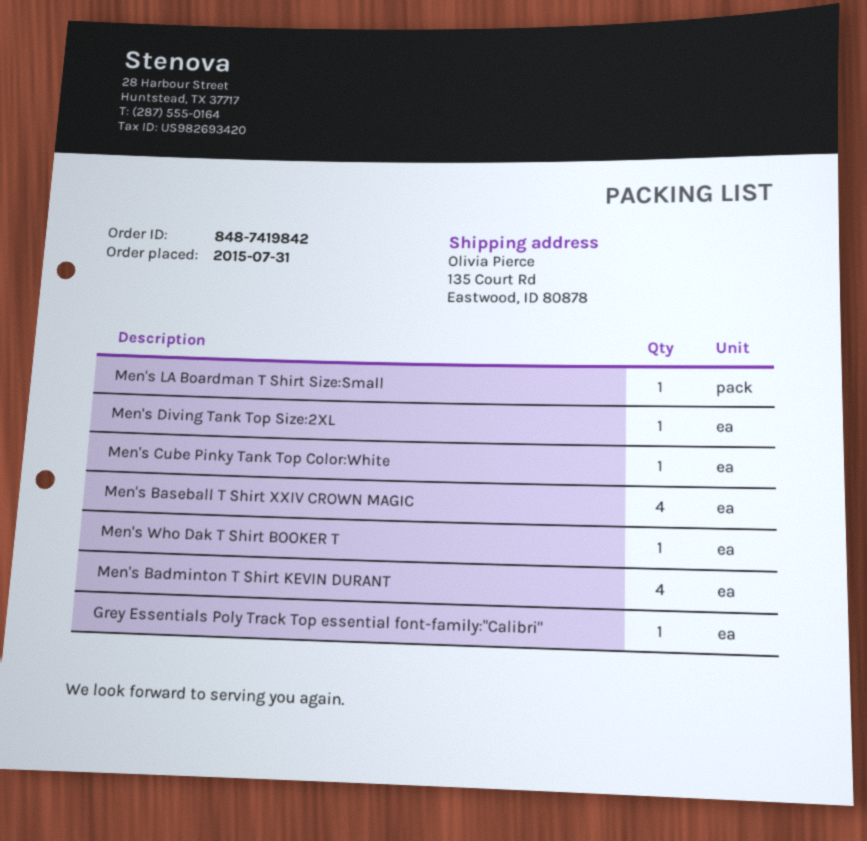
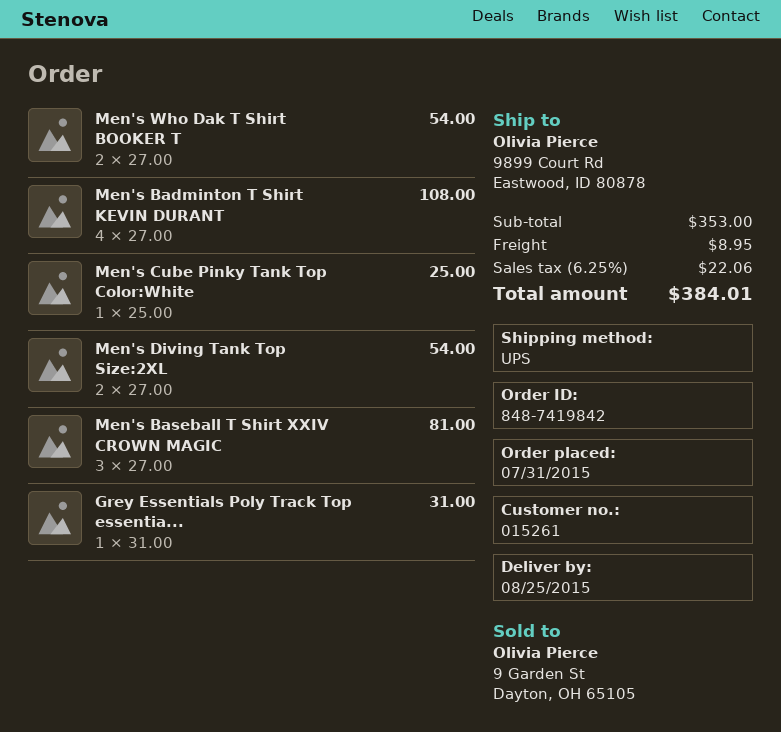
ship to: 135 Court Rd, Eastwood, ID 80878 -> 9899 Court Rd, Eastwood, ID 80878
Men's LA Boardman T Shirt Size:Small: 1 -> none
Men's Diving Tank Top Size:2XL: 1 -> 2
Men's Baseball T Shirt XXIV CROWN MAGIC: 4 -> 3
Men's Who Dak T Shirt BOOKER T: 1 -> 2

